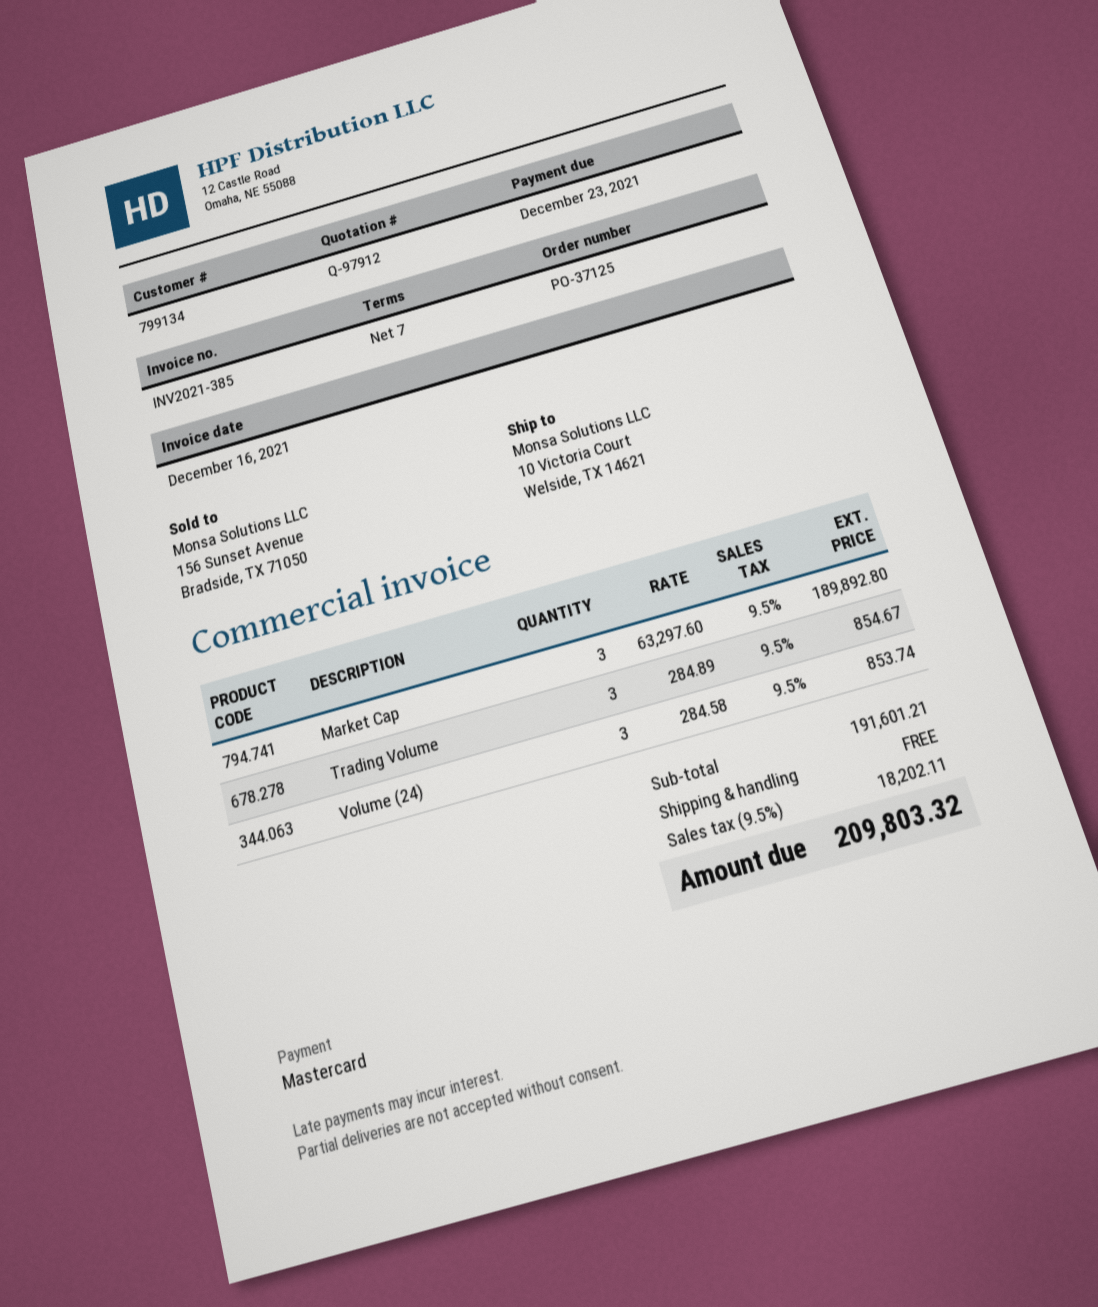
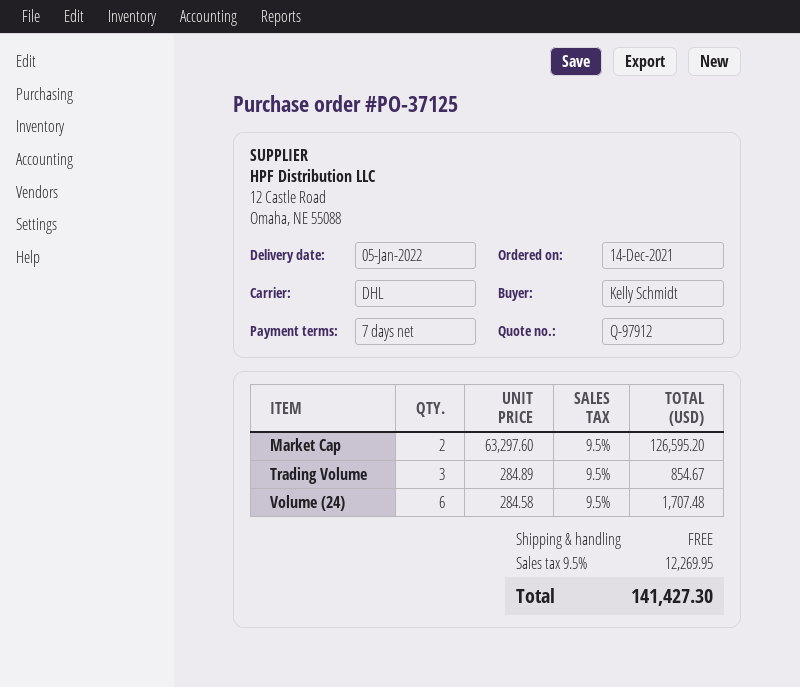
Market Cap: 3 x 63297.60 = 189892.80 -> 2 x 63297.60 = 126595.20
Volume (24): 3 x 284.58 = 853.74 -> 6 x 284.58 = 1707.48
tax: 9.5% = 18202.11 -> 9.5% = 12269.95
total: 209803.32 -> 141427.30

